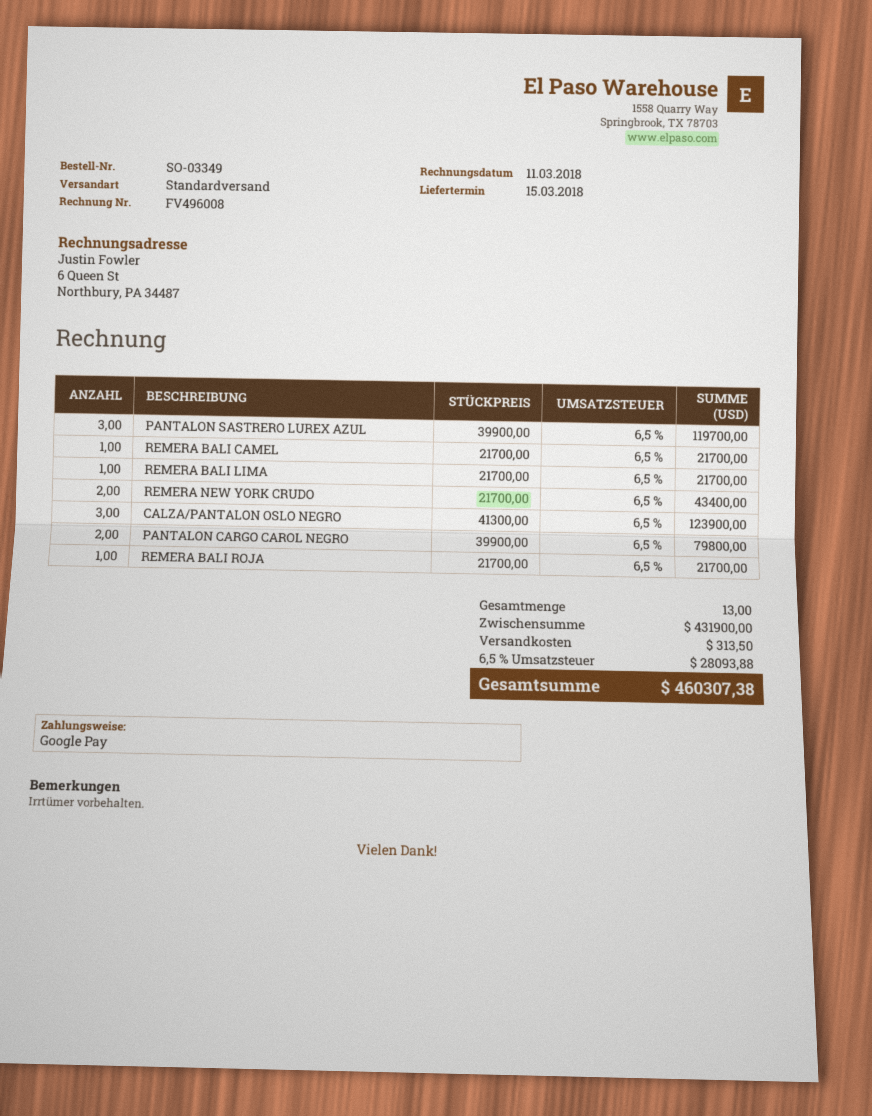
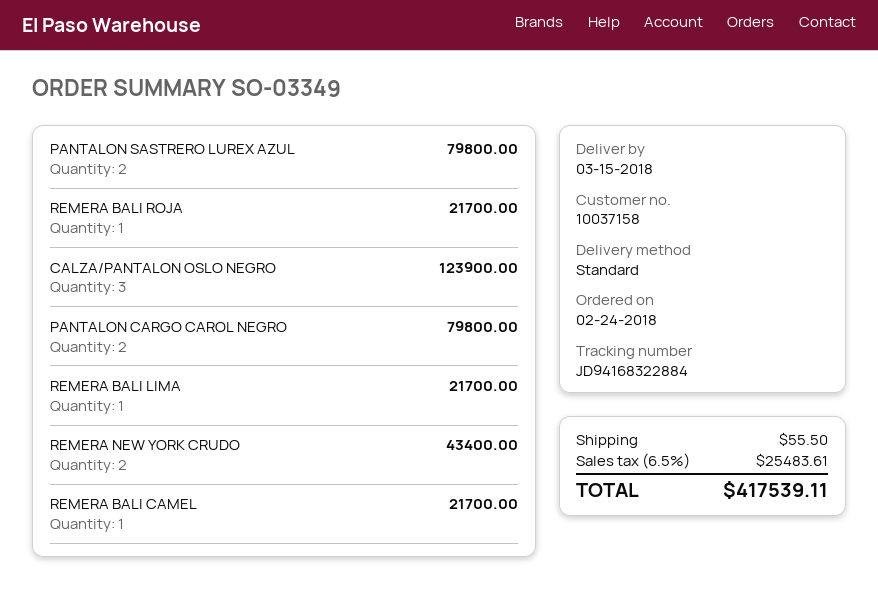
PANTALON SASTRERO LUREX AZUL: 3 for 119700.00 -> 2 for 79800.00
shipping: 313.50 -> 55.50
tax: 6.5% = 28093.88 -> 6.5% = 25483.61
total: 460307.38 -> 417539.11

